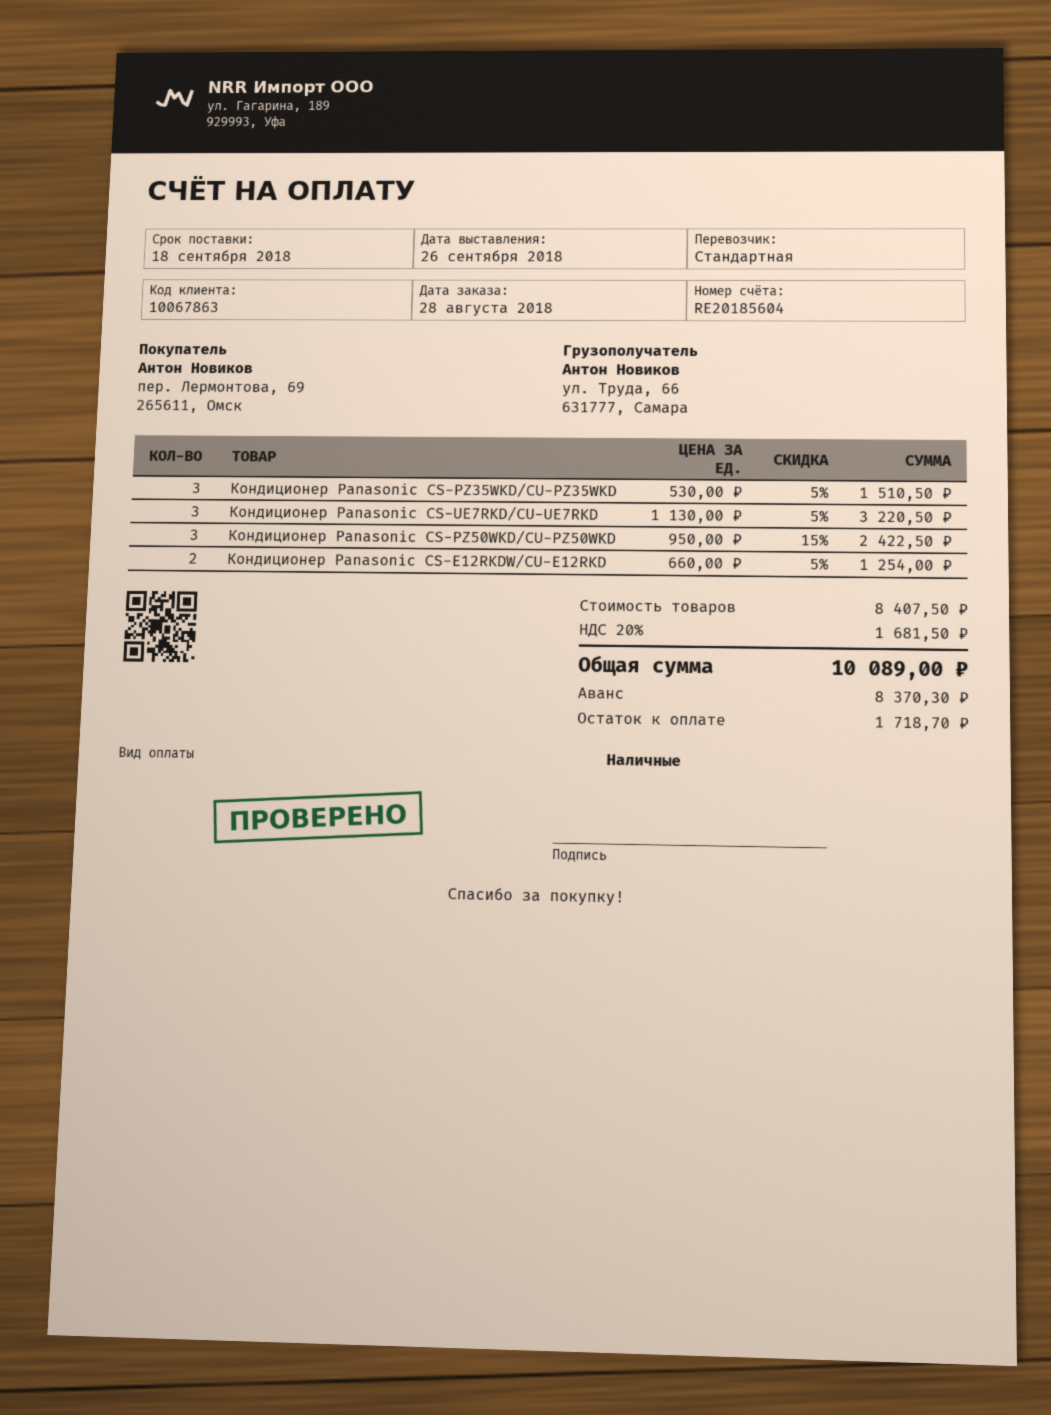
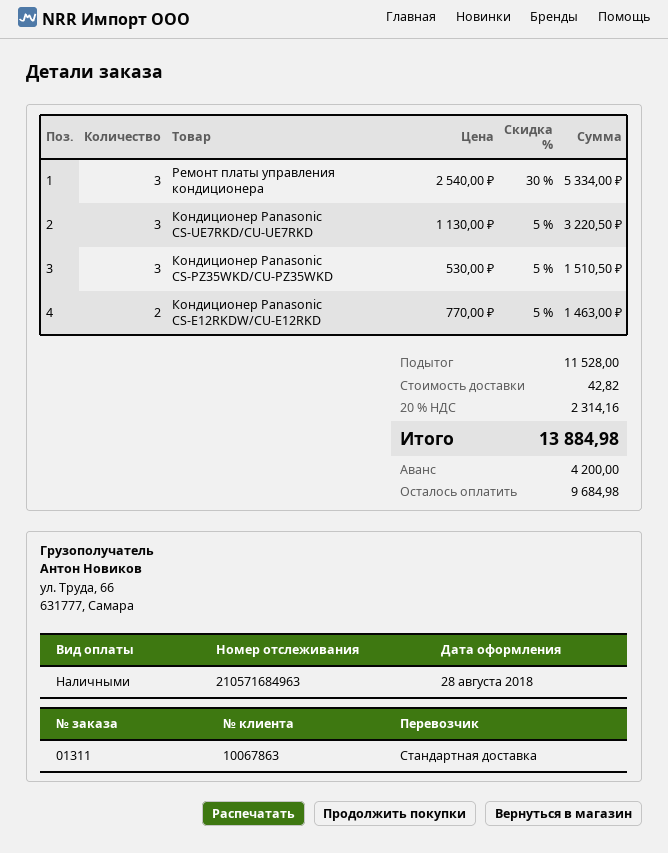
Кондиционер Panasonic CS-PZ50WKD/CU-PZ50WKD: 3 x 950.00 - 15% = 2422.50 -> none
Кондиционер Panasonic CS-E12RKDW/CU-E12RKD: 2 x 660.00 - 5% = 1254.00 -> 2 x 770.00 - 5% = 1463.00
Ремонт платы управления кондиционера: none -> 3 x 2540.00 - 30% = 5334.00
subtotal: 8407.50 -> 11528.00
shipping: none -> 42.82
tax: 20% = 1681.50 -> 20% = 2314.16
total: 10089.00 -> 13884.98
deposit: 8370.30 -> 4200.00
balance: 1718.70 -> 9684.98

